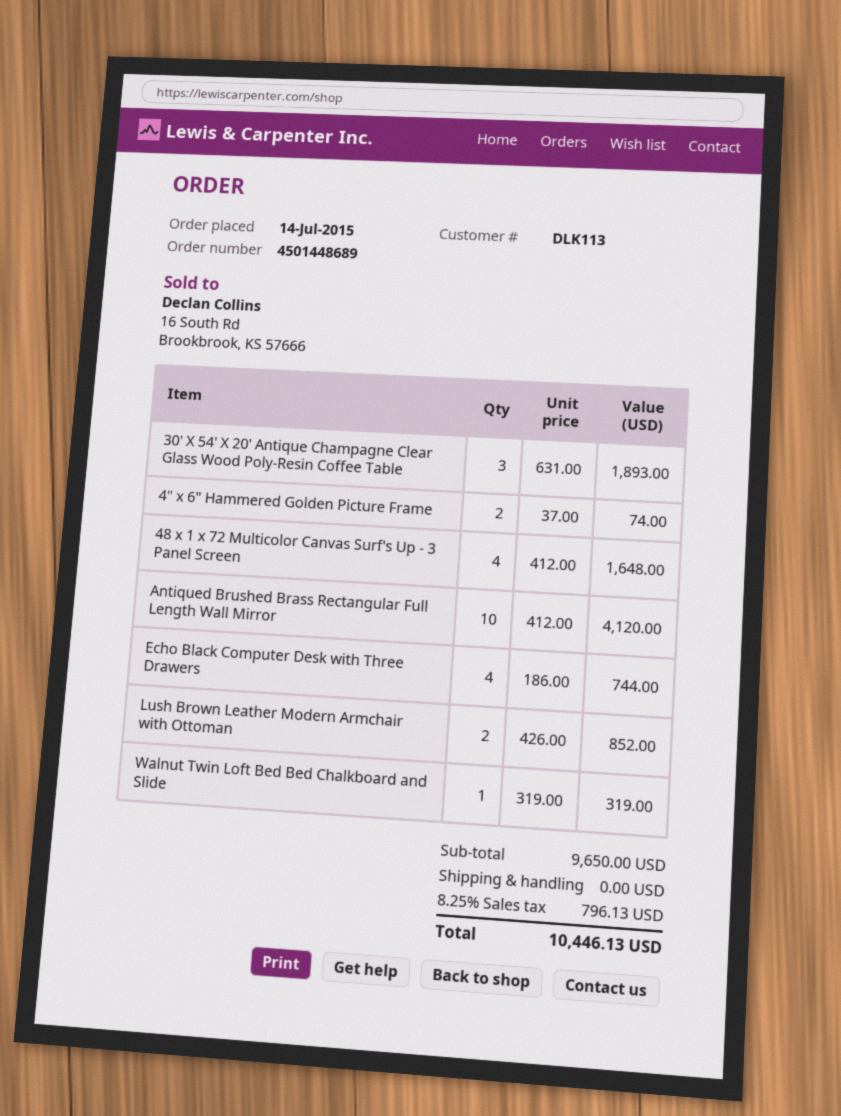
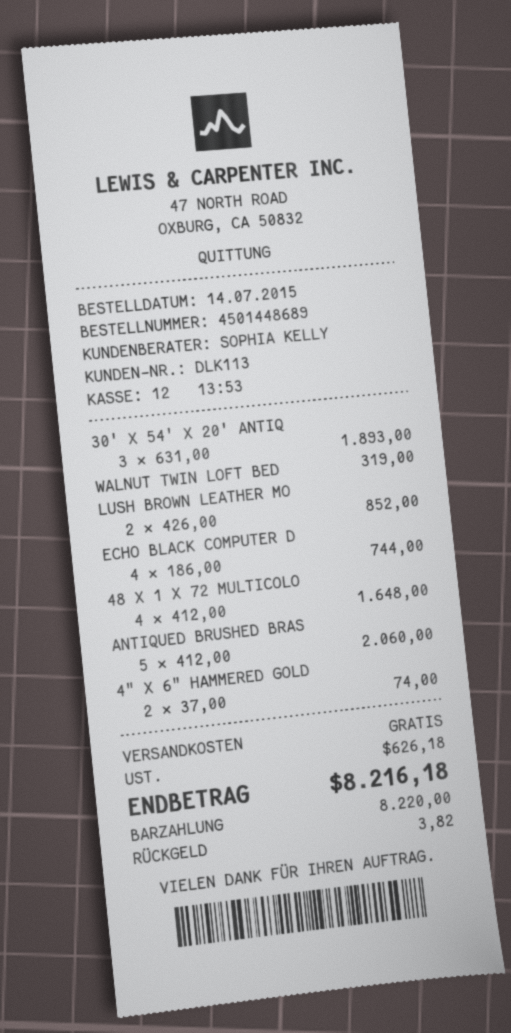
Antiqued Brushed Brass Rectangular Full Length Wall Mirror: 10 x 412.00 = 4120.00 -> 5 x 412.00 = 2060.00
tax: 796.13 -> 626.18
total: 10446.13 -> 8216.18

